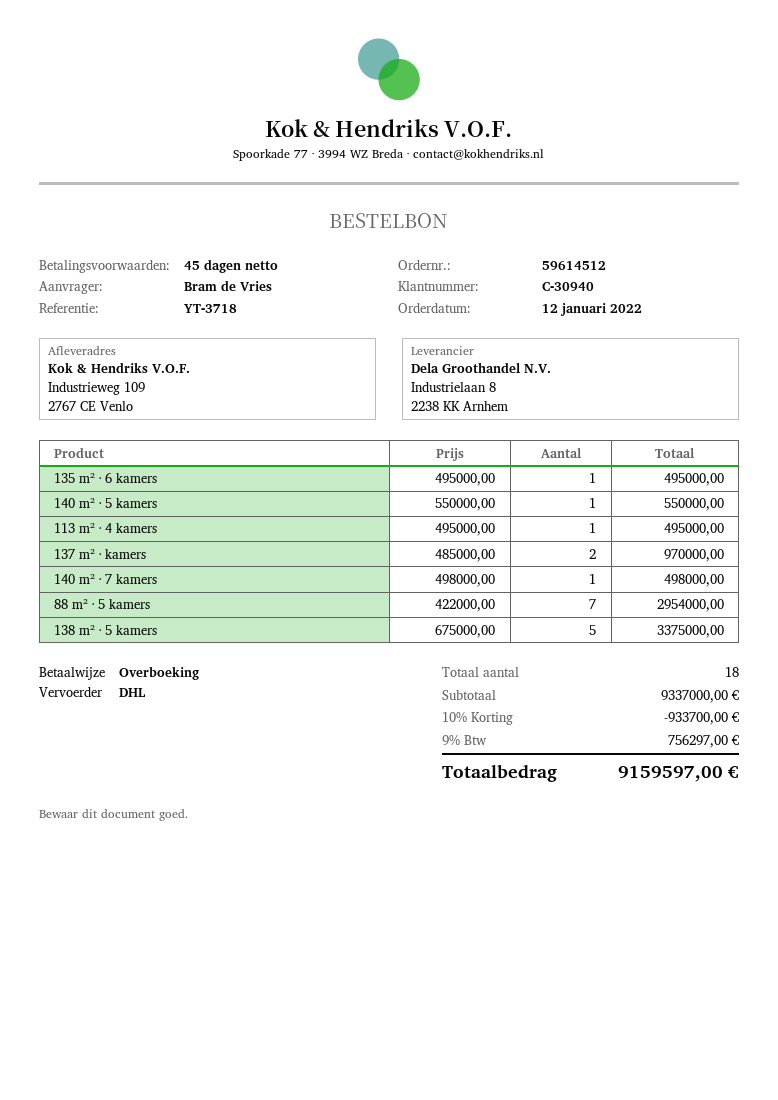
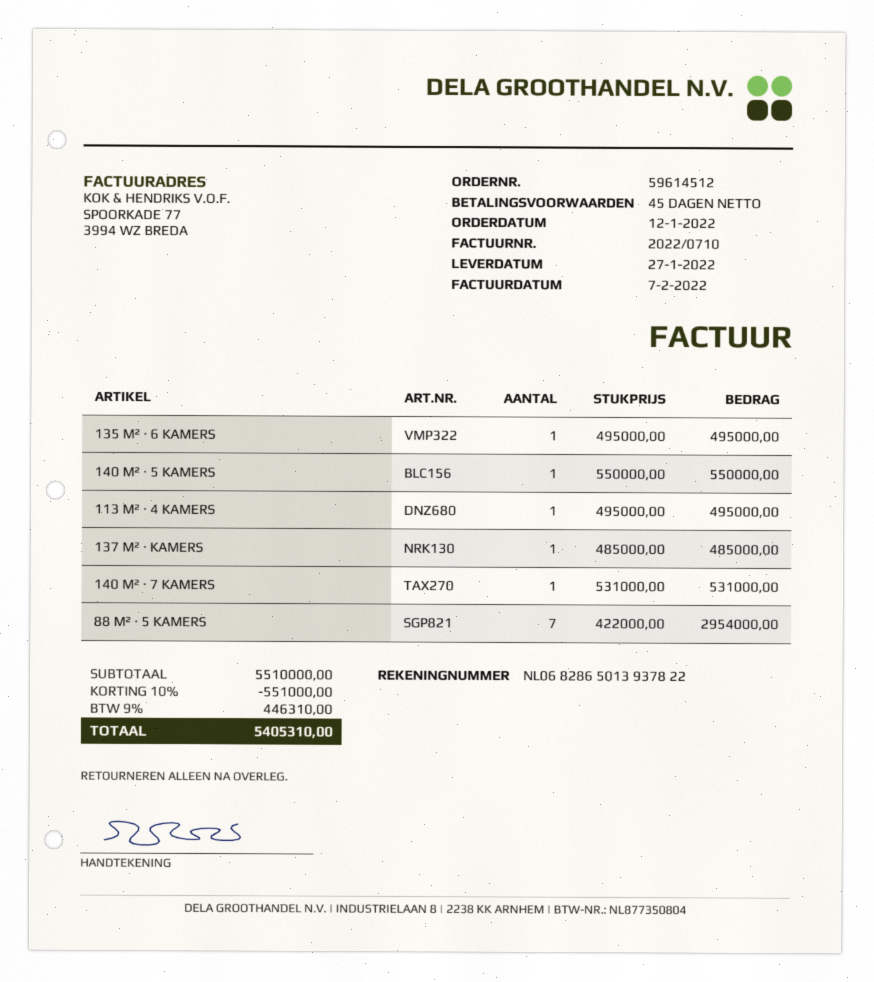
137 m² · kamers: 2 x 485000.00 = 970000.00 -> 1 x 485000.00 = 485000.00
140 m² · 7 kamers: 1 x 498000.00 = 498000.00 -> 1 x 531000.00 = 531000.00
138 m² · 5 kamers: 5 x 675000.00 = 3375000.00 -> none
subtotal: 9337000.00 -> 5510000.00
discount: 10% = 933700.00 -> 10% = 551000.00
tax: 9% = 756297.00 -> 9% = 446310.00
total: 9159597.00 -> 5405310.00

